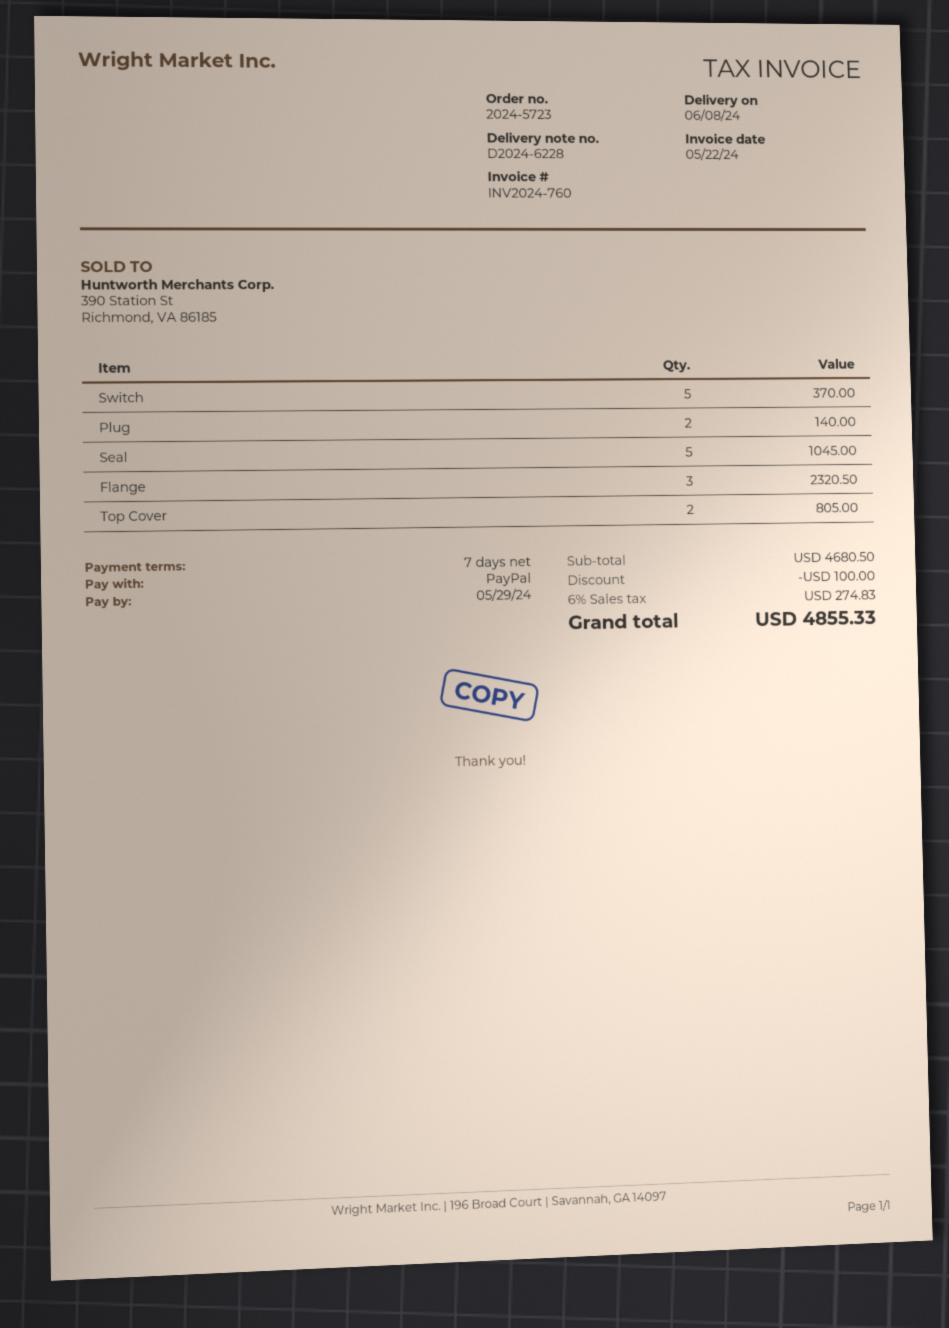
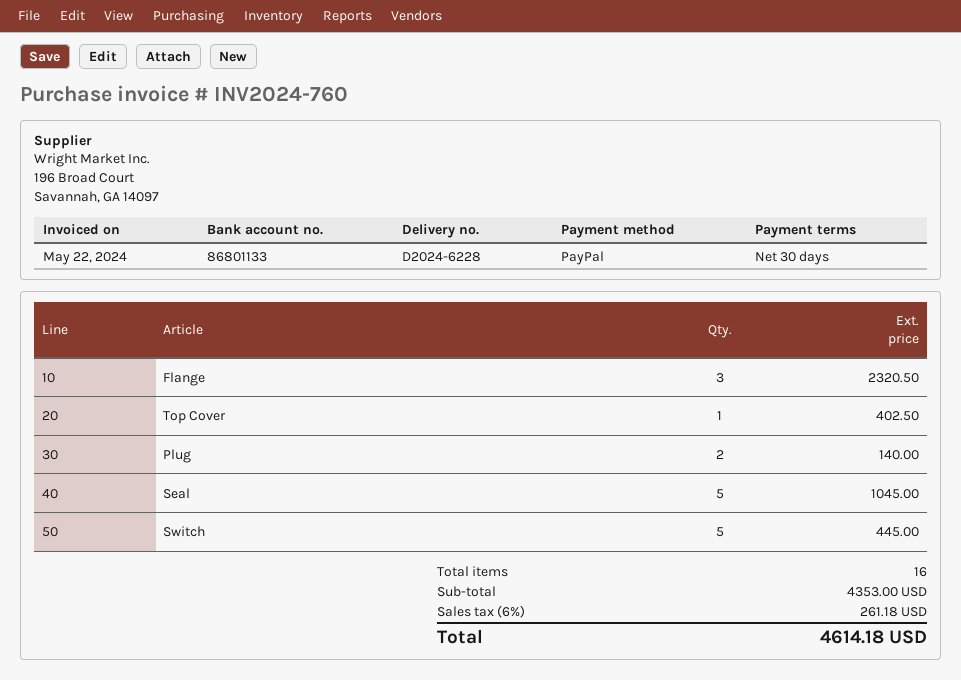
payment terms: 7 days -> 30 days
Switch: 5 for 370.00 -> 5 for 445.00
Top Cover: 2 for 805.00 -> 1 for 402.50
subtotal: 4680.50 -> 4353.00
discount: 100.00 -> none
tax: 6% = 274.83 -> 6% = 261.18
total: 4855.33 -> 4614.18

